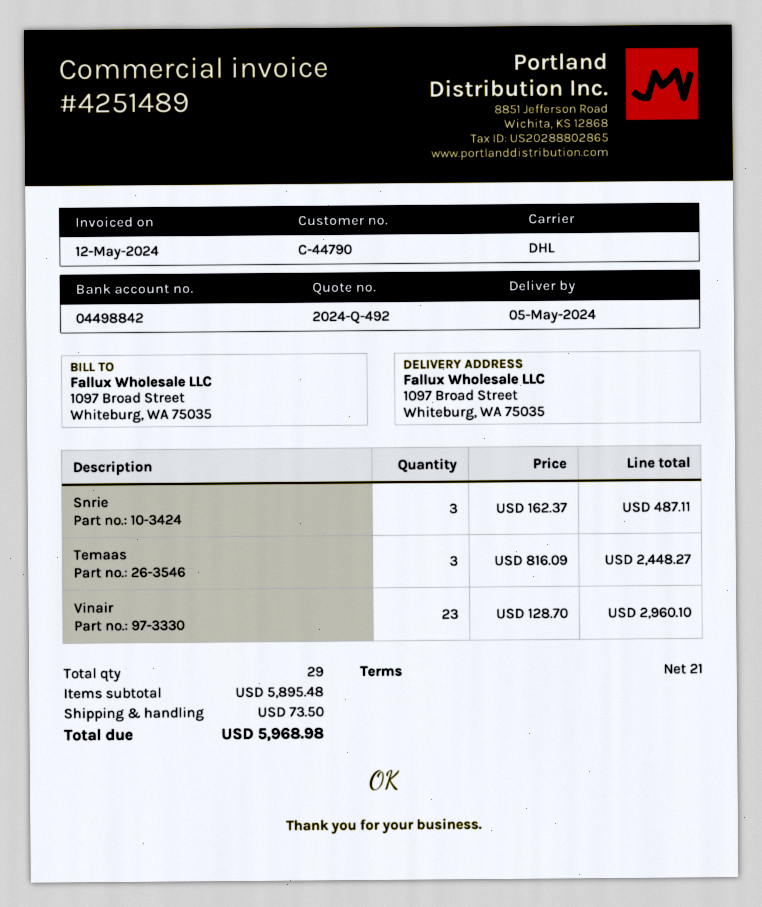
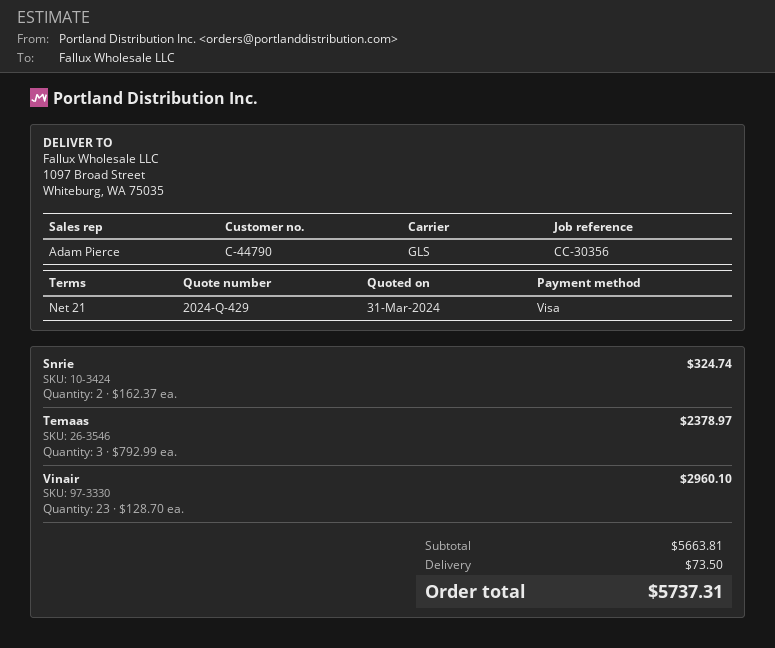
quote number: 2024-Q-492 -> 2024-Q-429
shipping method: DHL -> GLS
Snrie: 3 x 162.37 = 487.11 -> 2 x 162.37 = 324.74
Temaas: 3 x 816.09 = 2448.27 -> 3 x 792.99 = 2378.97
subtotal: 5895.48 -> 5663.81
total: 5968.98 -> 5737.31

